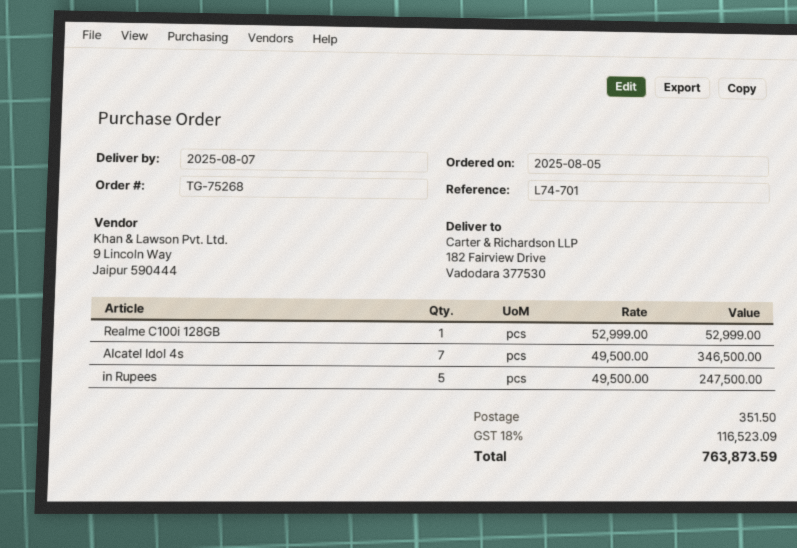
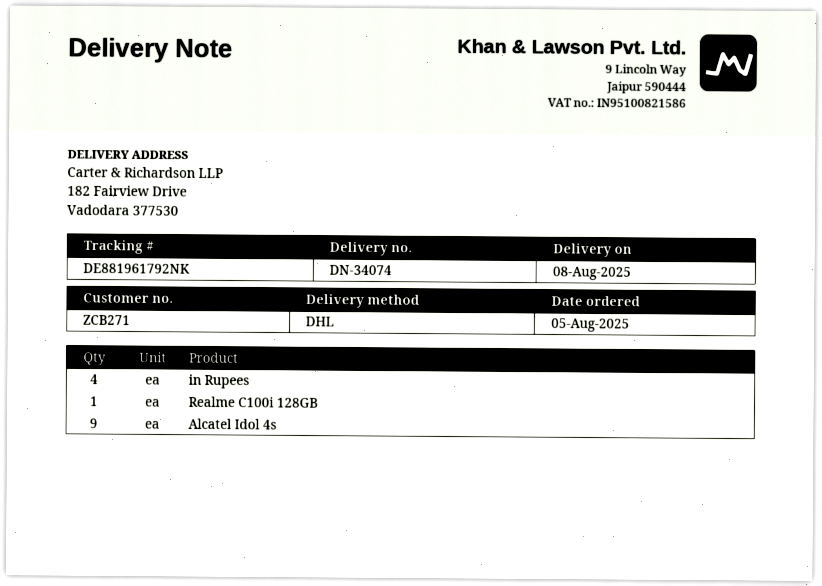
delivery date: 2025-08-07 -> 2025-08-08
Alcatel Idol 4s: 7 -> 9
in Rupees: 5 -> 4

